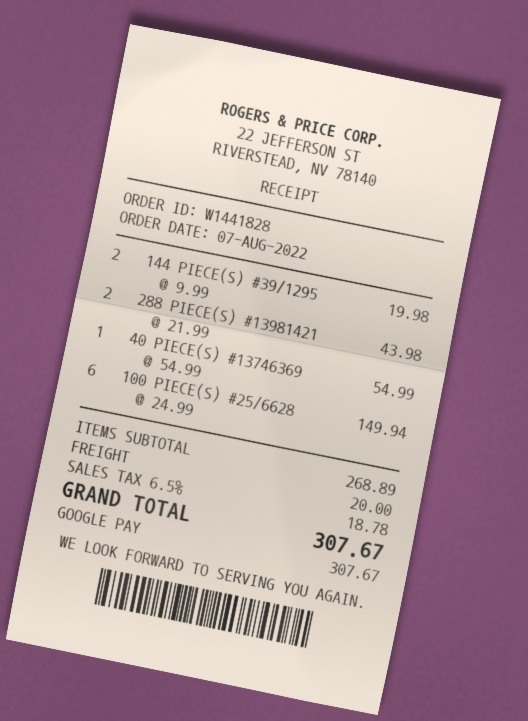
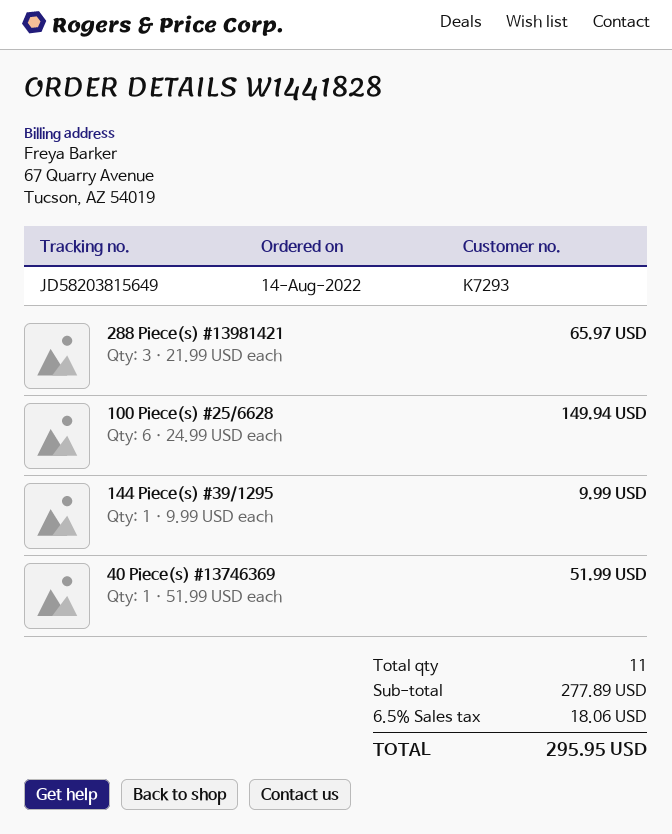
order date: 2022-08-07 -> 2022-08-14
144 PIECE(S) #39/1295: 2 x 9.99 = 19.98 -> 1 x 9.99 = 9.99
288 PIECE(S) #13981421: 2 x 21.99 = 43.98 -> 3 x 21.99 = 65.97
40 PIECE(S) #13746369: 1 x 54.99 = 54.99 -> 1 x 51.99 = 51.99
subtotal: 268.89 -> 277.89
shipping: 20.00 -> none
tax: 6.5% = 18.78 -> 6.5% = 18.06
total: 307.67 -> 295.95

